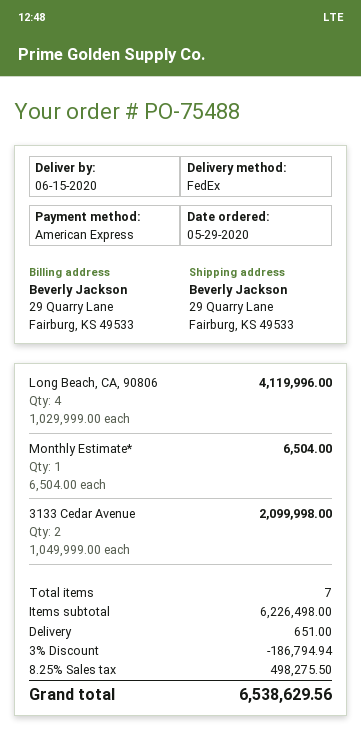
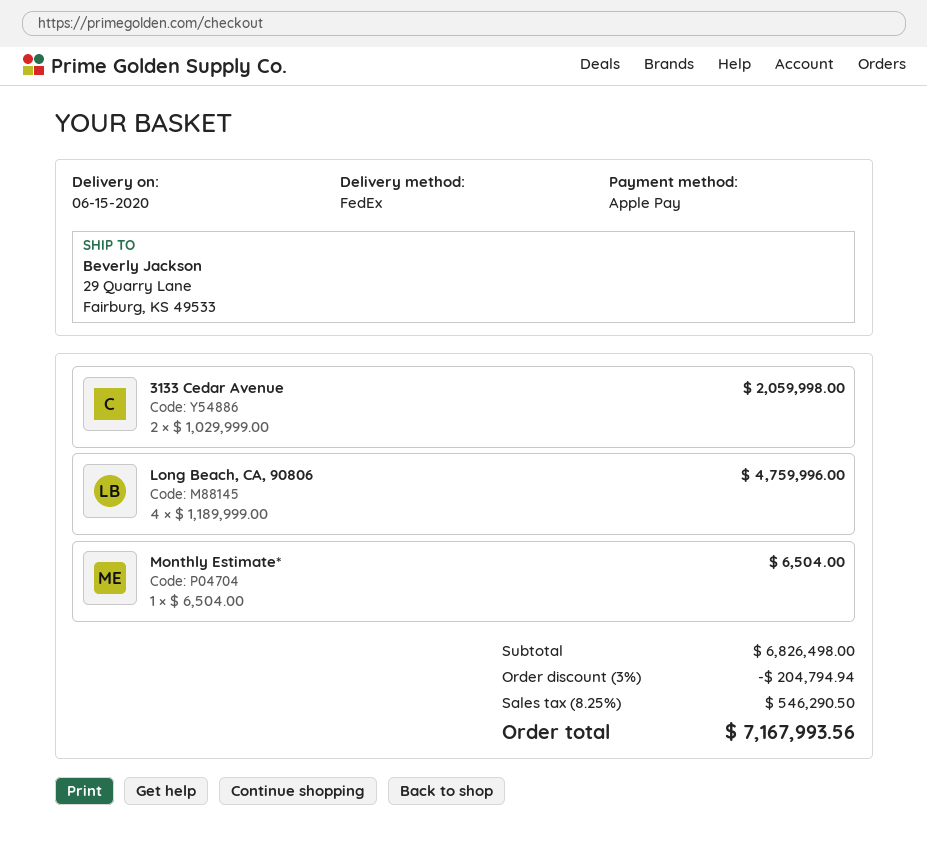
payment method: American Express -> Apple Pay
Long Beach, CA, 90806: 4 x 1029999.00 = 4119996.00 -> 4 x 1189999.00 = 4759996.00
3133 Cedar Avenue: 2 x 1049999.00 = 2099998.00 -> 2 x 1029999.00 = 2059998.00
subtotal: 6226498.00 -> 6826498.00
discount: 3% = 186794.94 -> 3% = 204794.94
shipping: 651.00 -> none
tax: 8.25% = 498275.50 -> 8.25% = 546290.50
total: 6538629.56 -> 7167993.56

